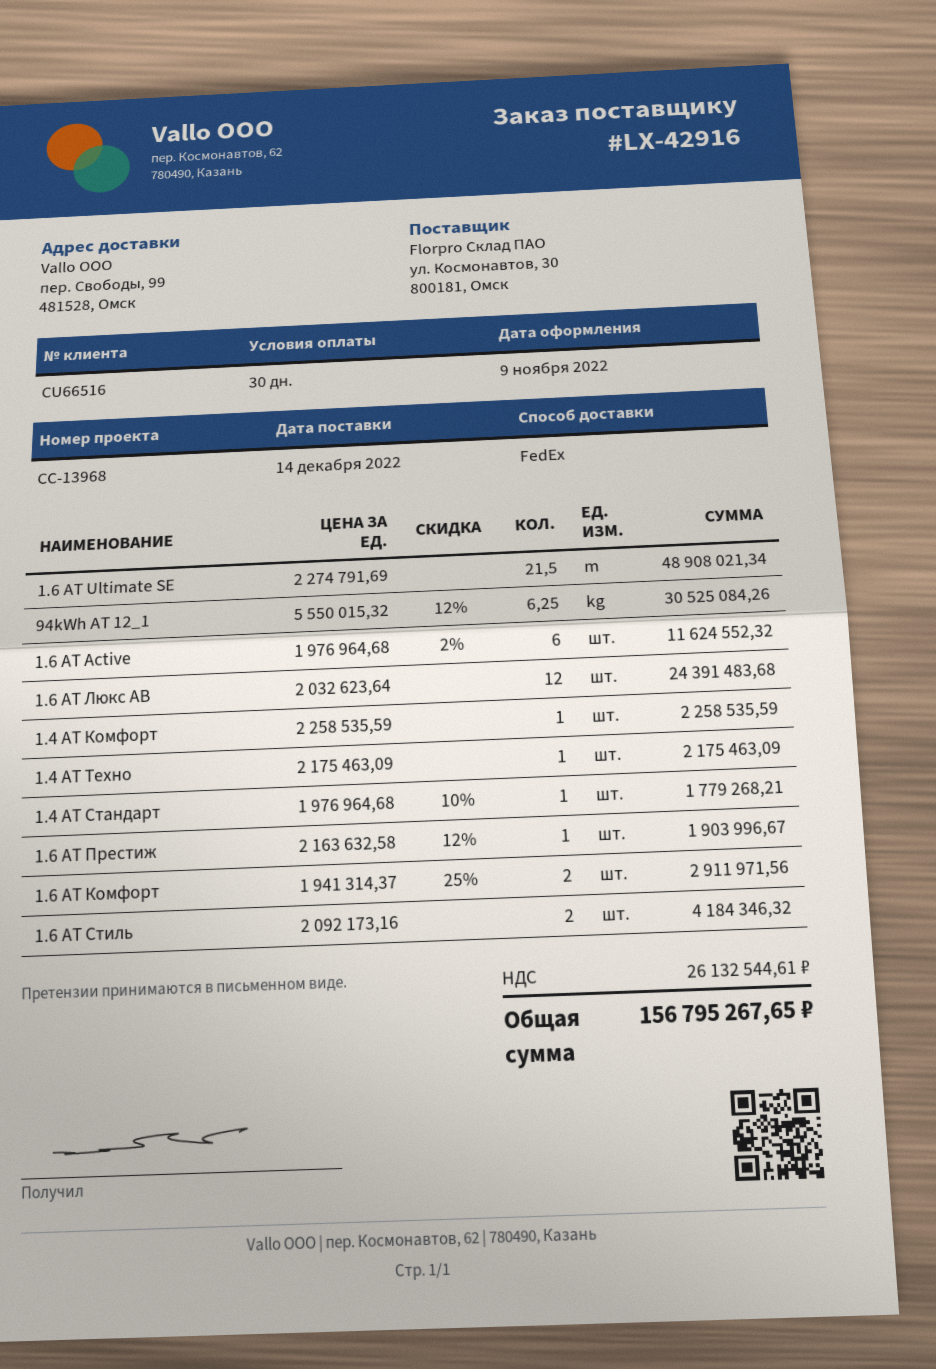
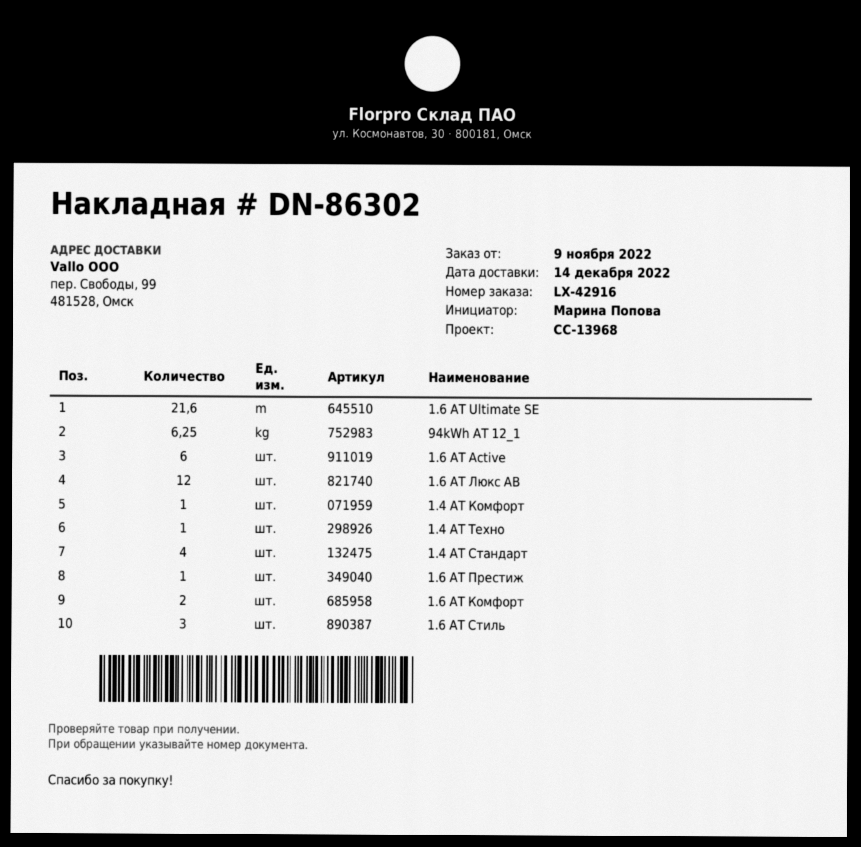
1.6 AT Ultimate SE: 21.5 -> 21.6
1.4 AT Стандарт: 1 -> 4
1.6 AT Стиль: 2 -> 3

